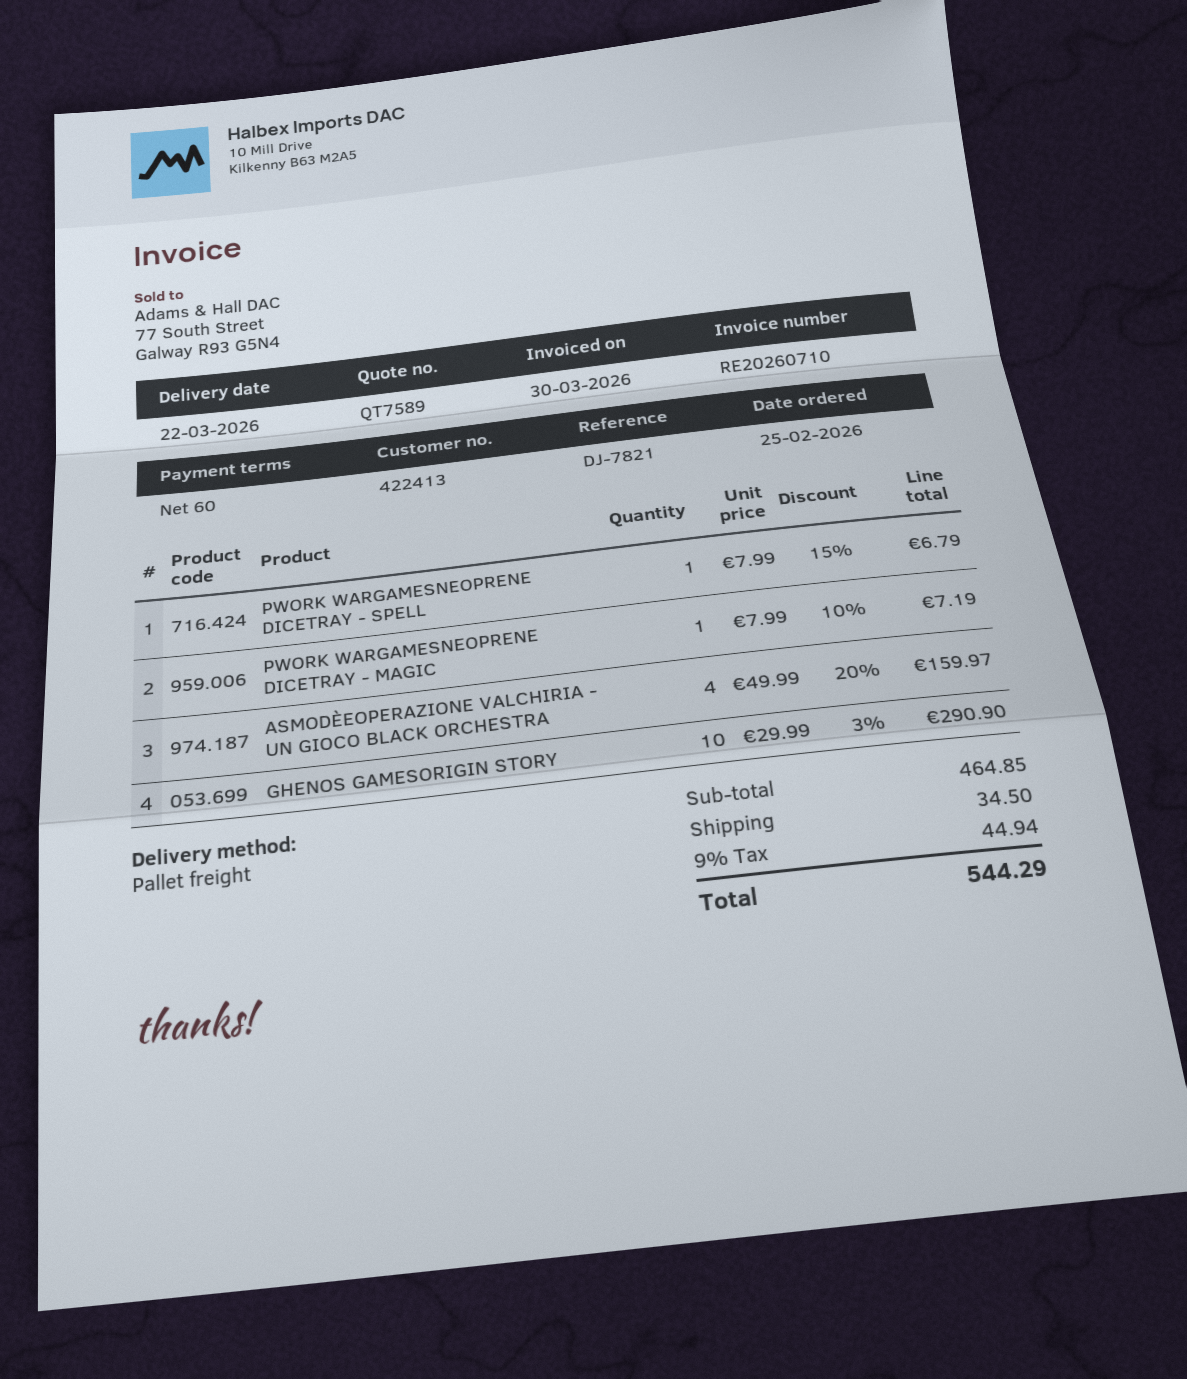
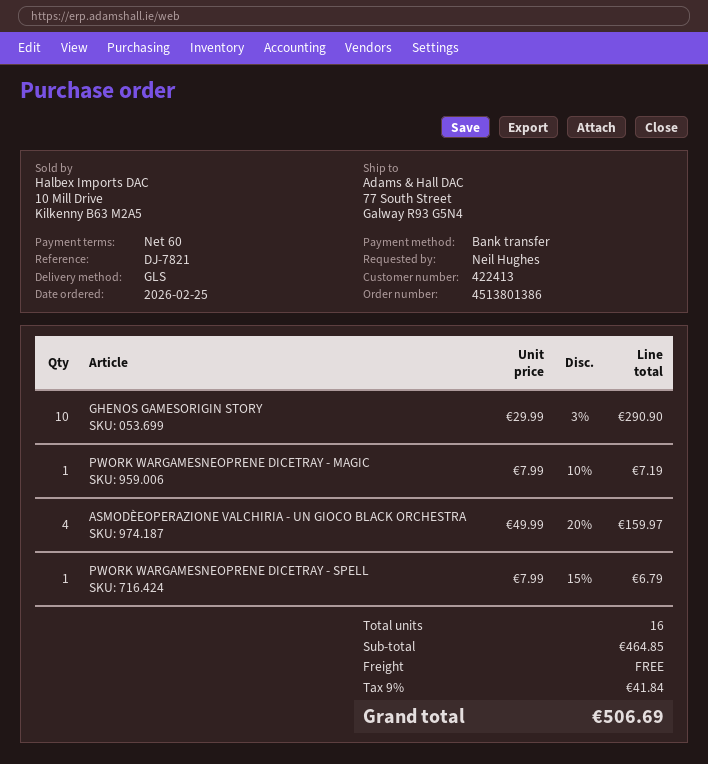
shipping method: pallet freight -> GLS
shipping: 34.50 -> 0.00
tax: 9% = 44.94 -> 9% = 41.84
total: 544.29 -> 506.69

